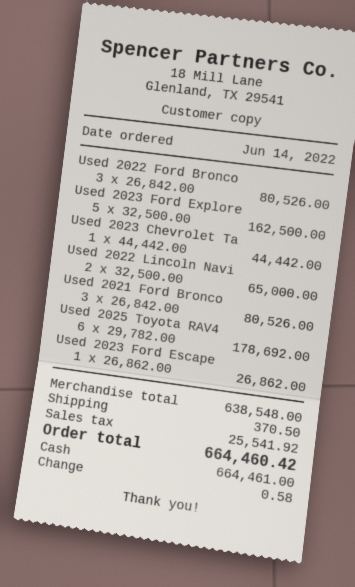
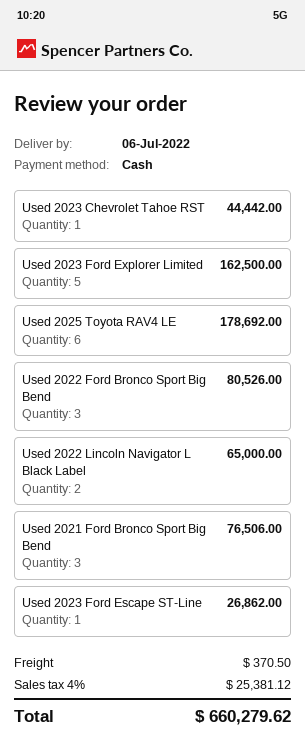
Used 2021 Ford Bronco: 3 for 80526.00 -> 3 for 76506.00
tax: 25541.92 -> 25381.12
total: 664460.42 -> 660279.62

